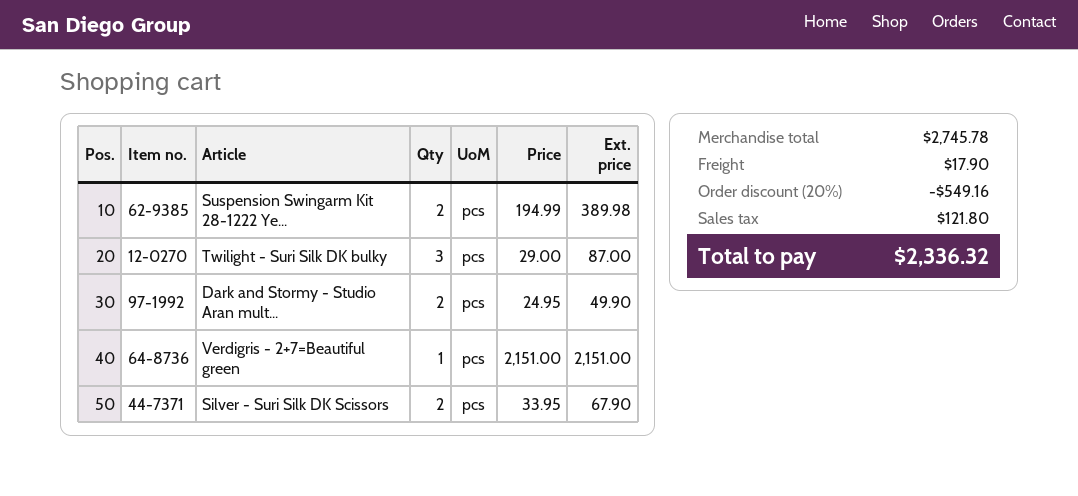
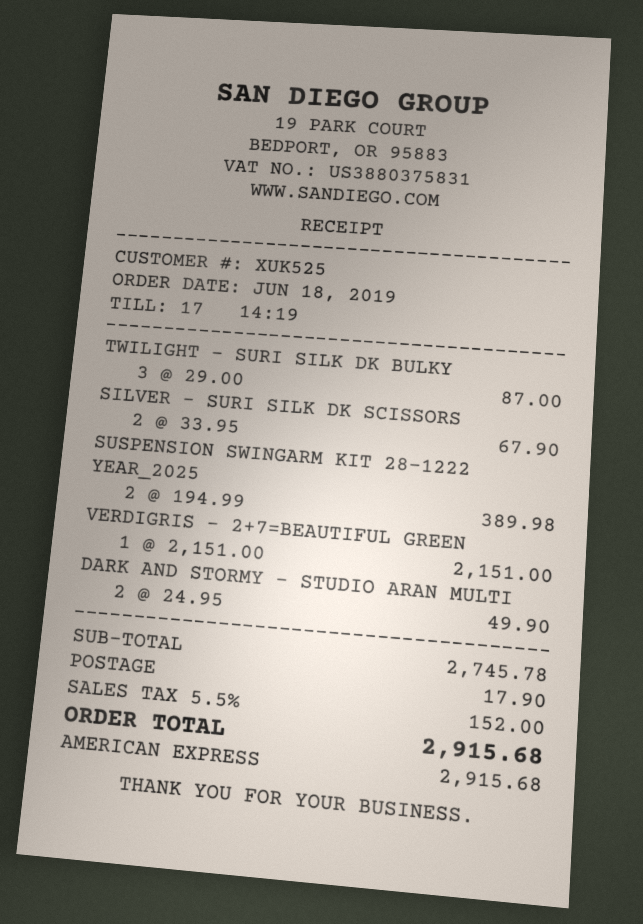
discount: 20% = 549.16 -> none
tax: 121.80 -> 152.00
total: 2336.32 -> 2915.68

